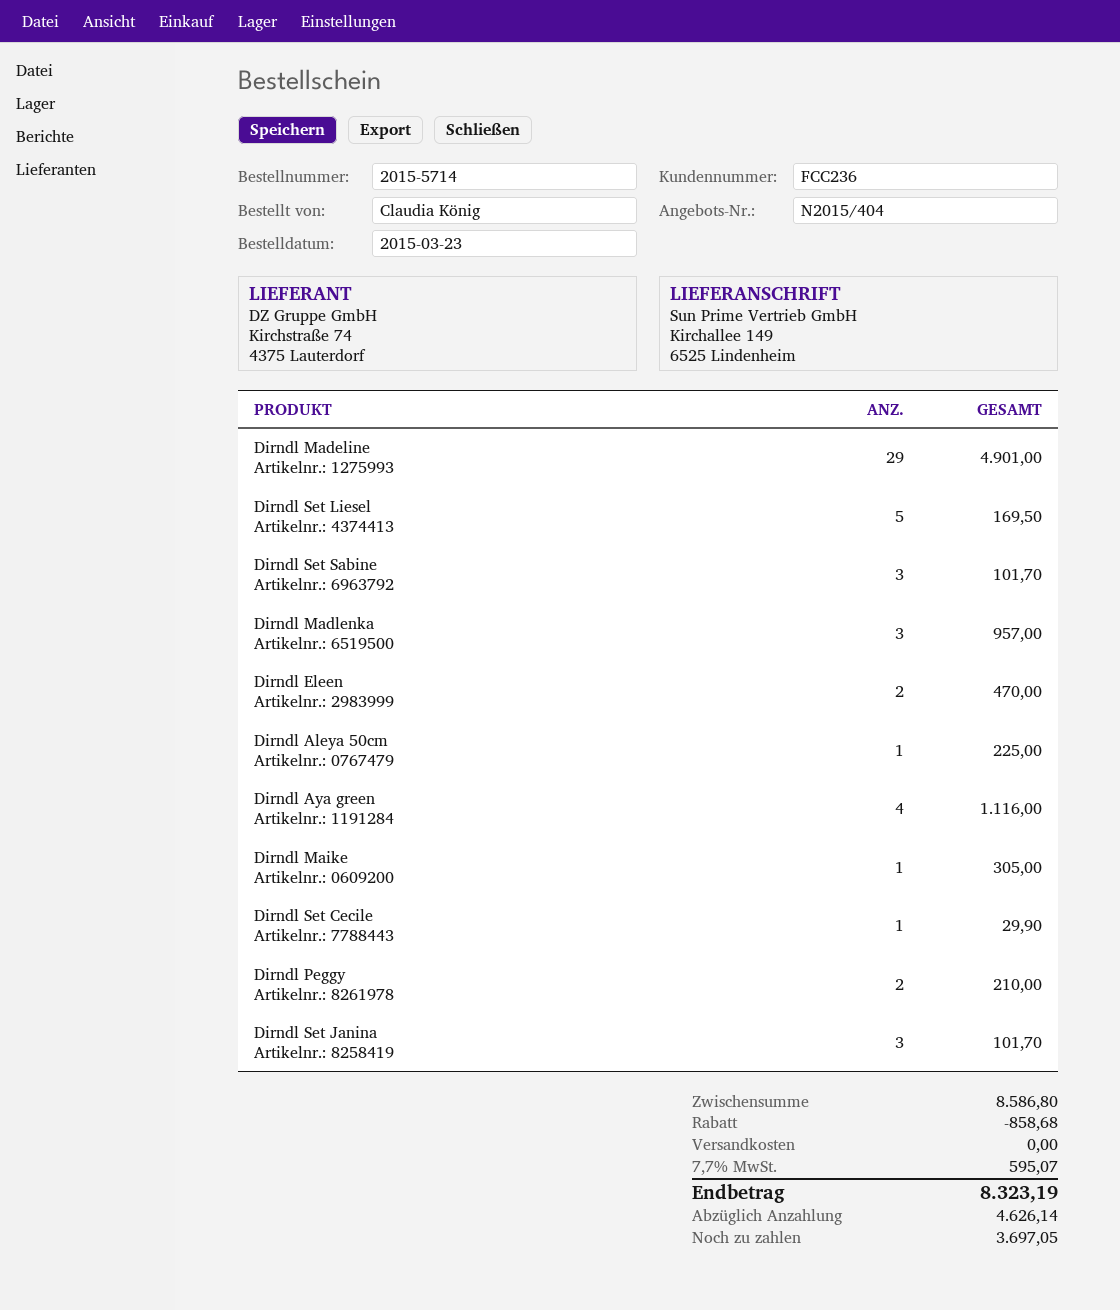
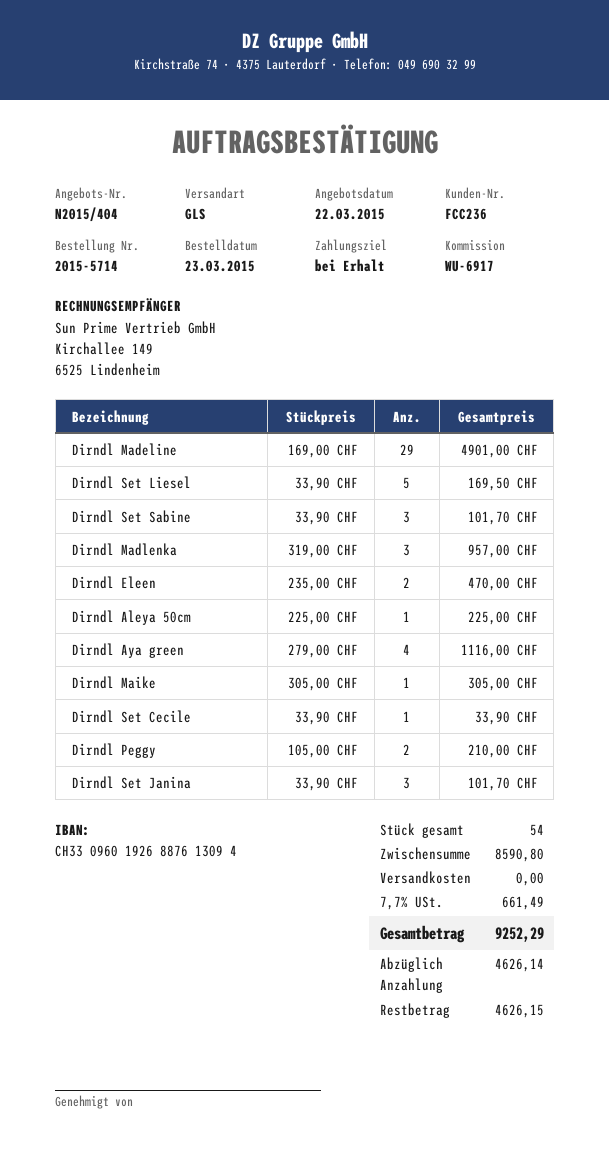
Dirndl Set Cecile: 1 for 29.90 -> 1 for 33.90
subtotal: 8586.80 -> 8590.80
discount: 858.68 -> none
tax: 7.7% = 595.07 -> 7.7% = 661.49
total: 8323.19 -> 9252.29
balance: 3697.05 -> 4626.15

